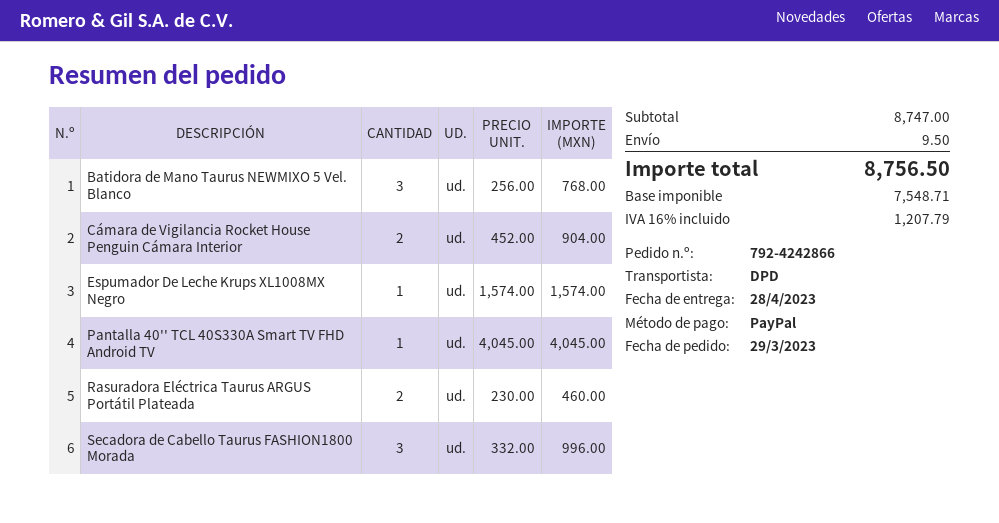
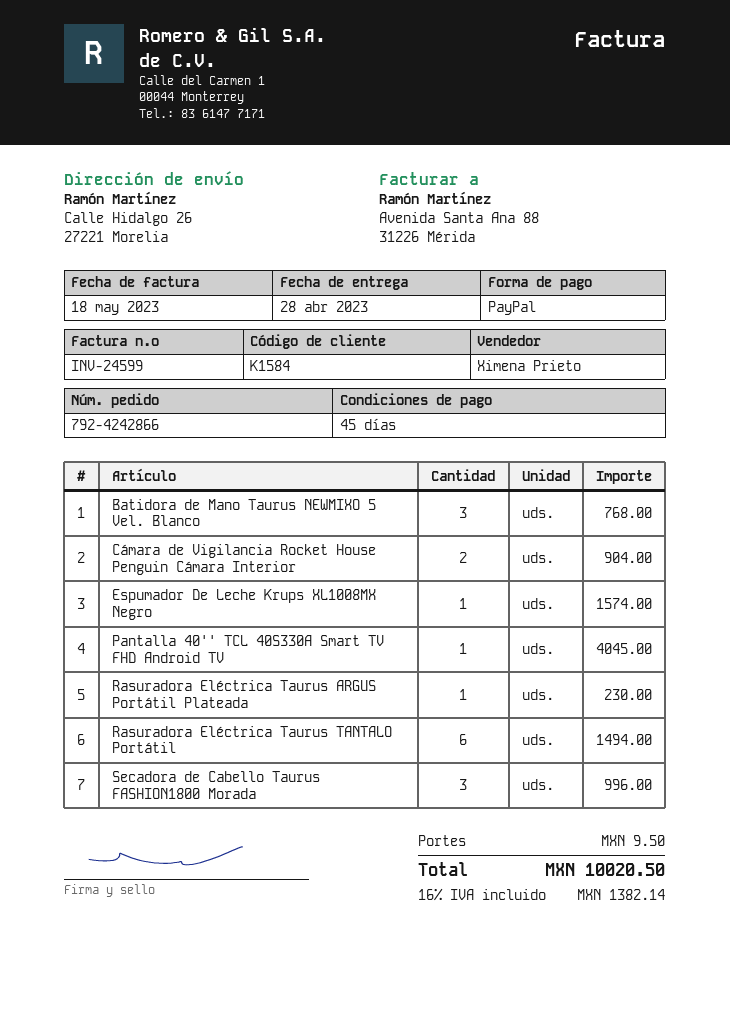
Rasuradora Eléctrica Taurus ARGUS Portátil Plateada: 2 for 460.00 -> 1 for 230.00
Rasuradora Eléctrica Taurus TANTALO Portátil: none -> 6 for 1494.00
tax: 16% = 1207.79 -> 16% = 1382.14
total: 8756.50 -> 10020.50

